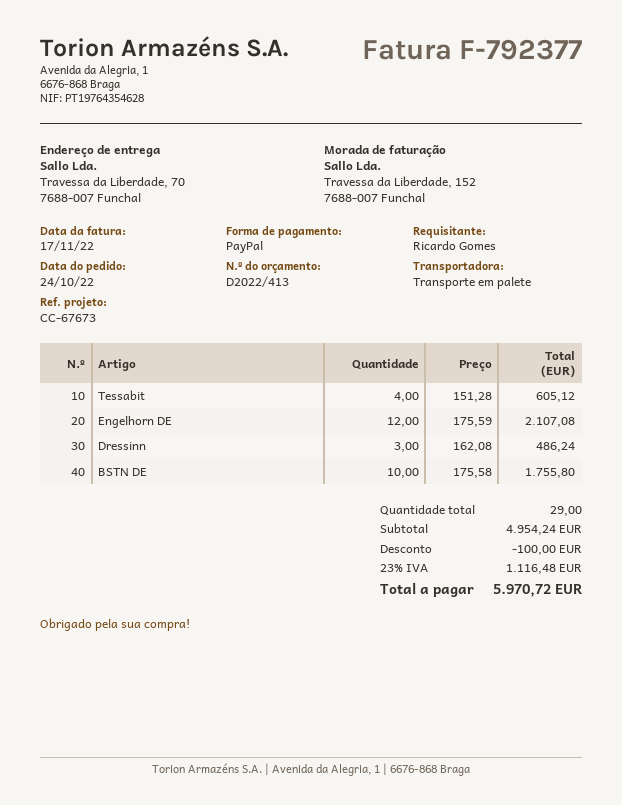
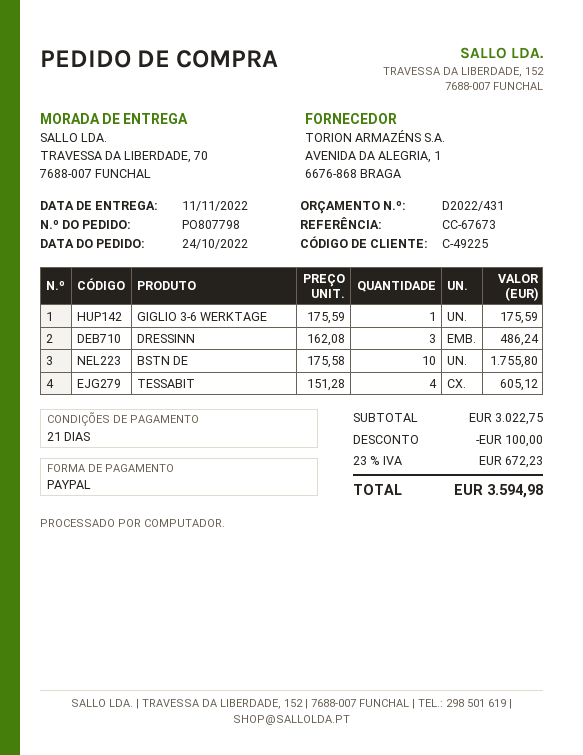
quote number: D2022/413 -> D2022/431
Engelhorn DE: 12 x 175.59 = 2107.08 -> none
GIGLIO 3-6 WERKTAGE: none -> 1 x 175.59 = 175.59
subtotal: 4954.24 -> 3022.75
tax: 23% = 1116.48 -> 23% = 672.23
total: 5970.72 -> 3594.98

